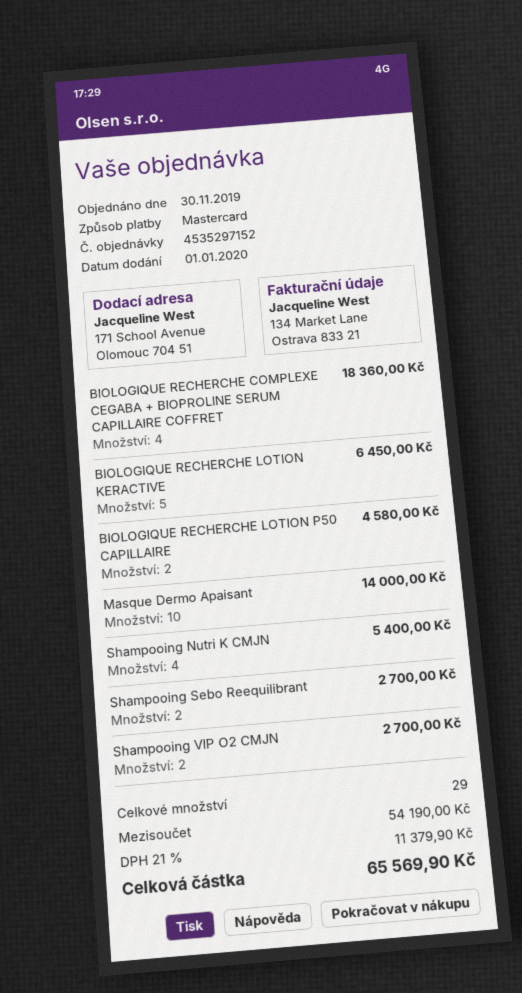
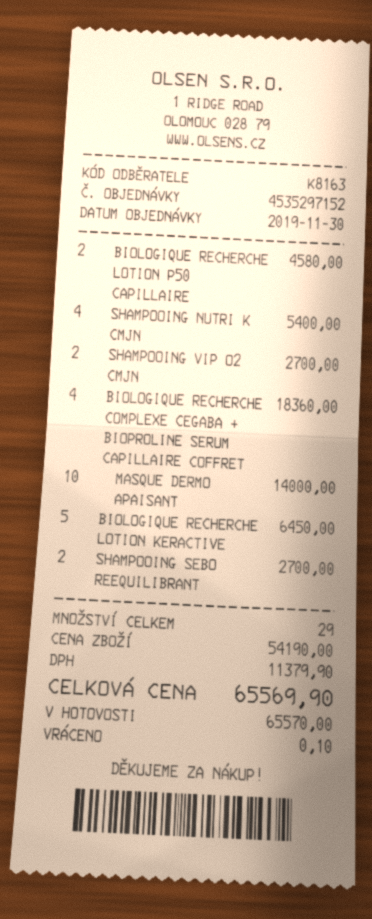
payment method: Mastercard -> cash

